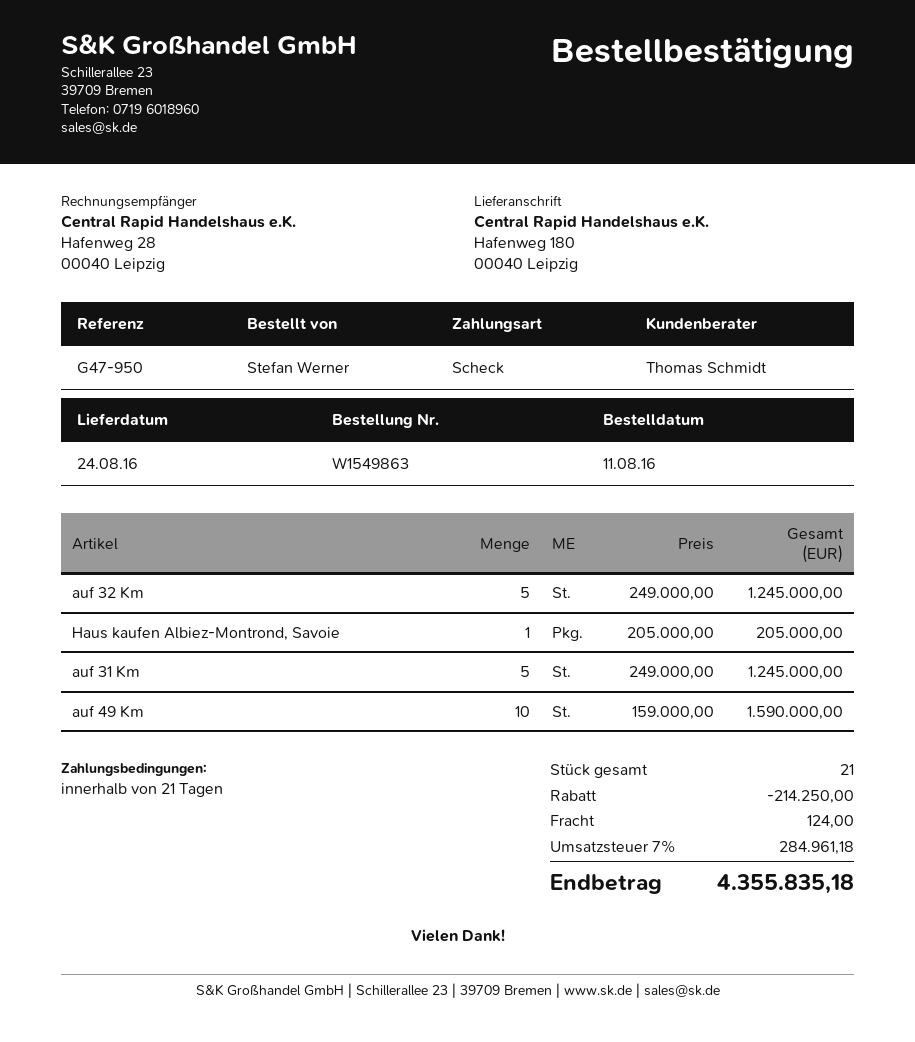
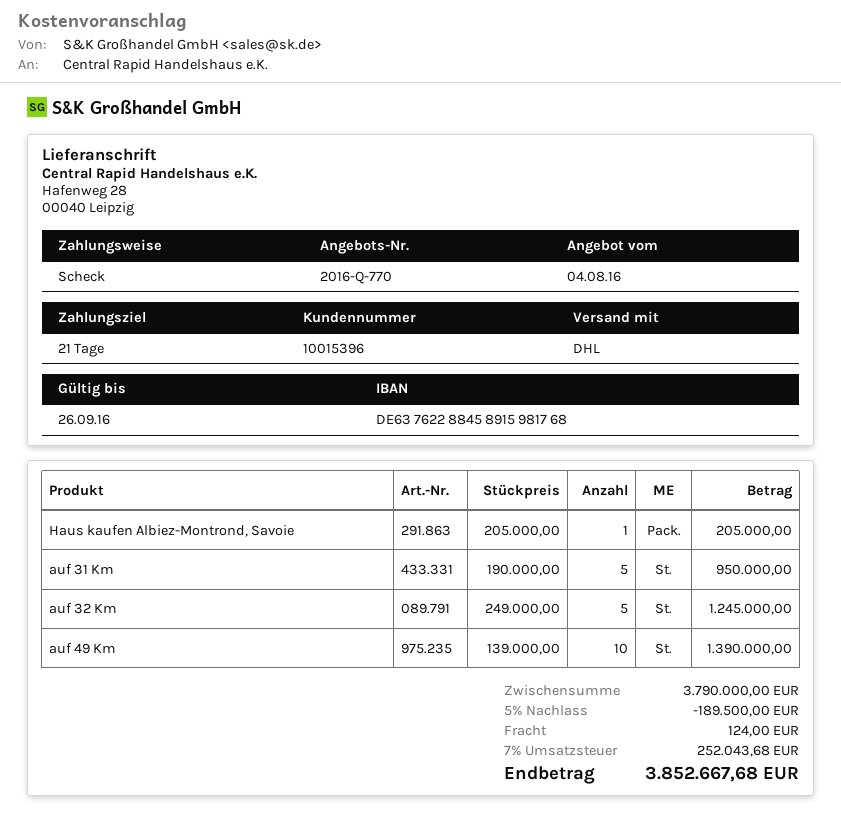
ship to: Hafenweg 180, 00040 Leipzig -> Hafenweg 28, 00040 Leipzig
auf 31 Km: 5 x 249000.00 = 1245000.00 -> 5 x 190000.00 = 950000.00
auf 49 Km: 10 x 159000.00 = 1590000.00 -> 10 x 139000.00 = 1390000.00
discount: 214250.00 -> 189500.00
tax: 7% = 284961.18 -> 7% = 252043.68
total: 4355835.18 -> 3852667.68

